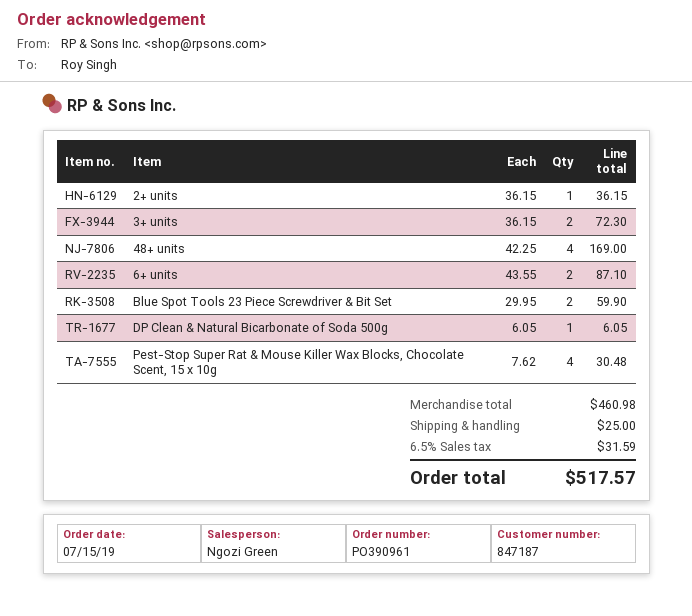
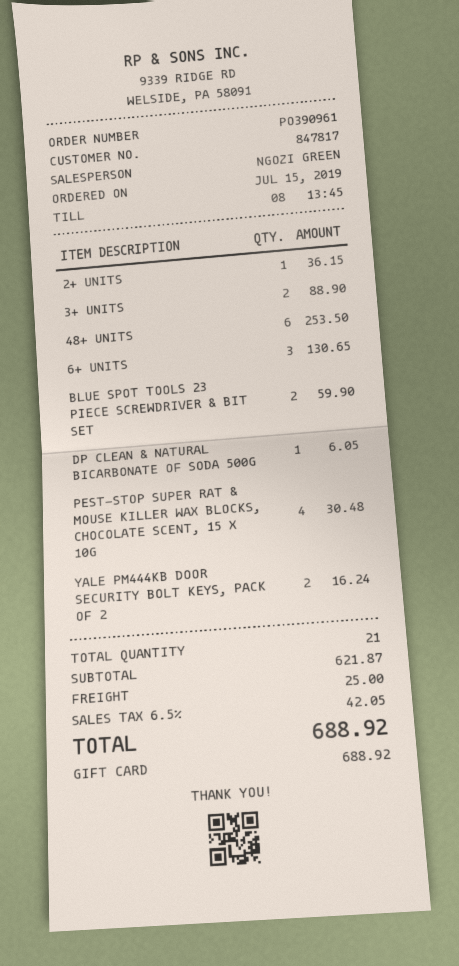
customer number: 847187 -> 847817
3+ units: 2 for 72.30 -> 2 for 88.90
48+ units: 4 for 169.00 -> 6 for 253.50
6+ units: 2 for 87.10 -> 3 for 130.65
YALE PM444KB DOOR SECURITY BOLT KEYS, PACK OF 2: none -> 2 for 16.24
subtotal: 460.98 -> 621.87
tax: 6.5% = 31.59 -> 6.5% = 42.05
total: 517.57 -> 688.92

